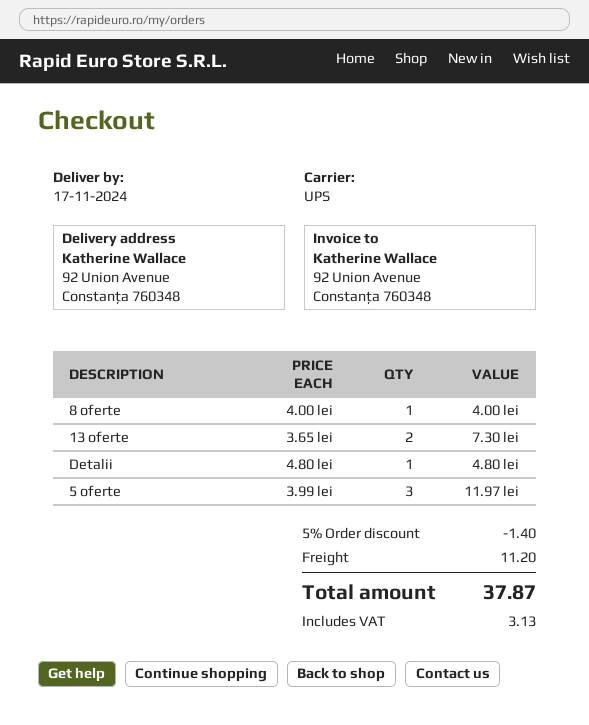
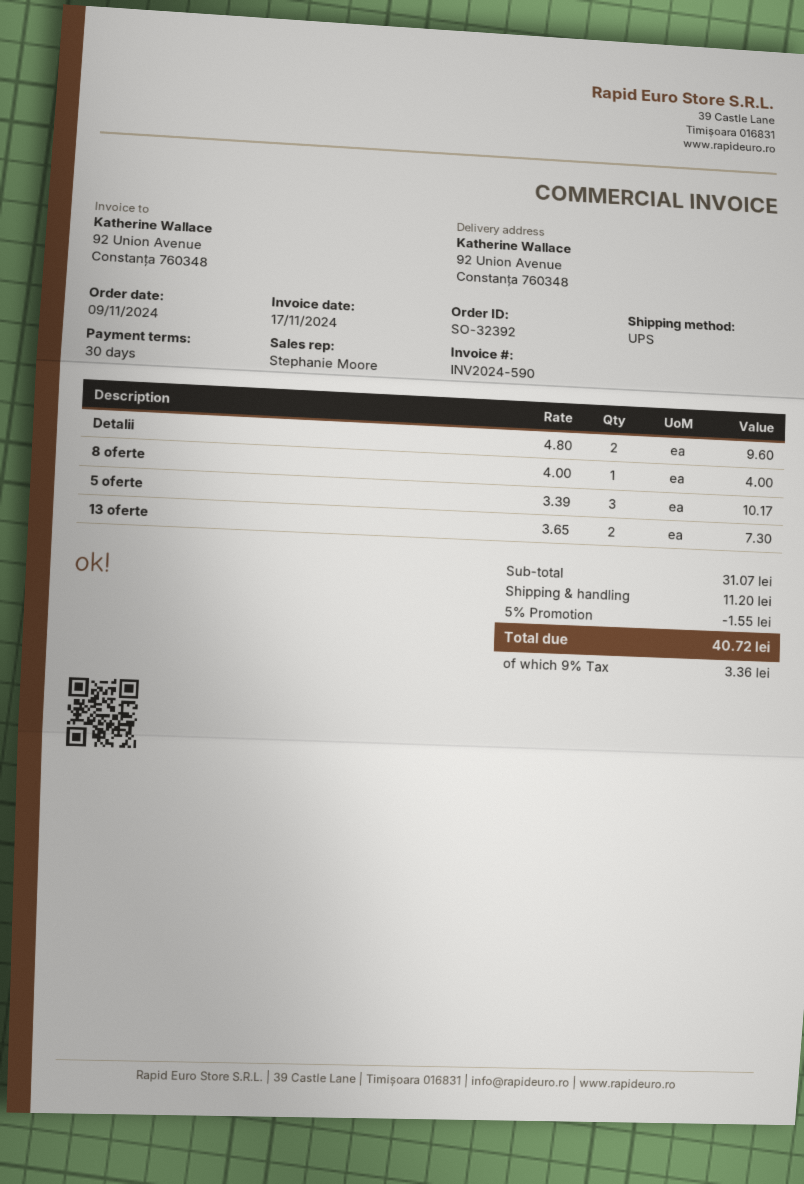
Detalii: 1 x 4.80 = 4.80 -> 2 x 4.80 = 9.60
5 oferte: 3 x 3.99 = 11.97 -> 3 x 3.39 = 10.17
discount: 5% = 1.40 -> 5% = 1.55
tax: 3.13 -> 3.36
total: 37.87 -> 40.72

